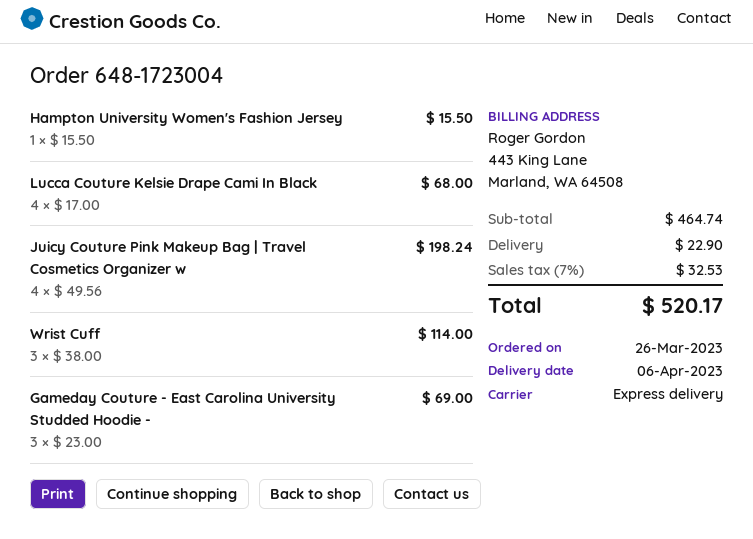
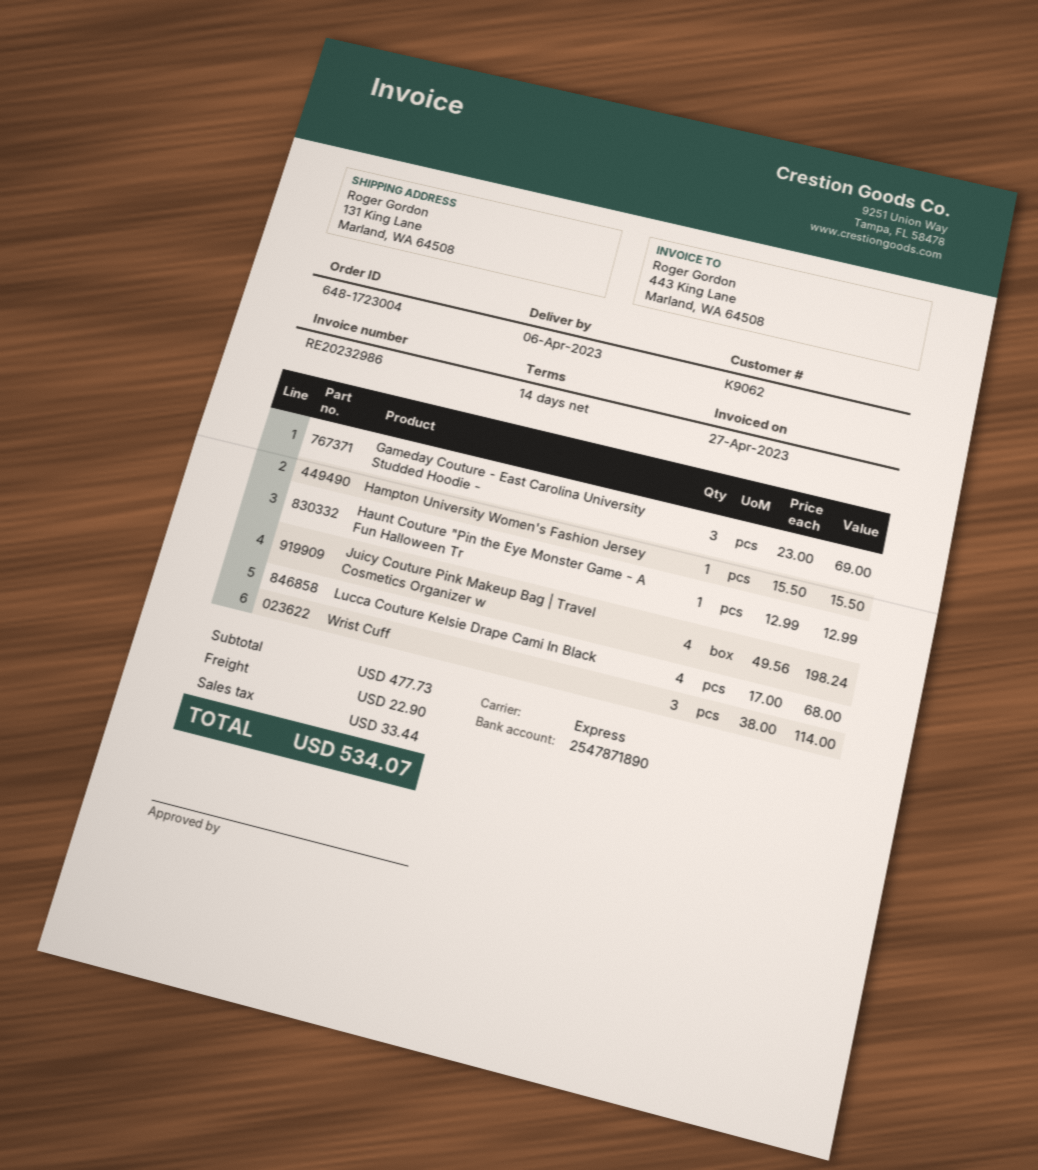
Haunt Couture "Pin the Eye Monster Game - A Fun Halloween Tr: none -> 1 x 12.99 = 12.99
subtotal: 464.74 -> 477.73
tax: 32.53 -> 33.44
total: 520.17 -> 534.07

